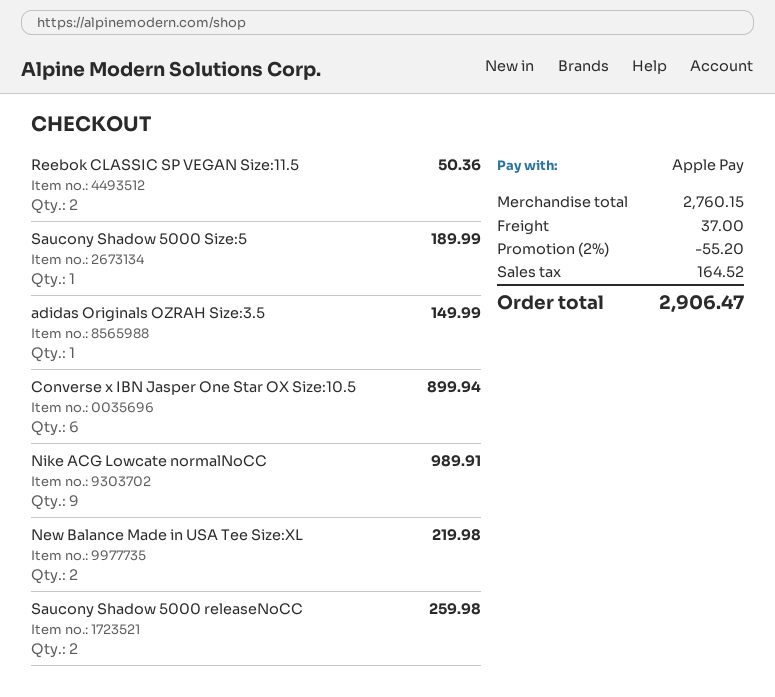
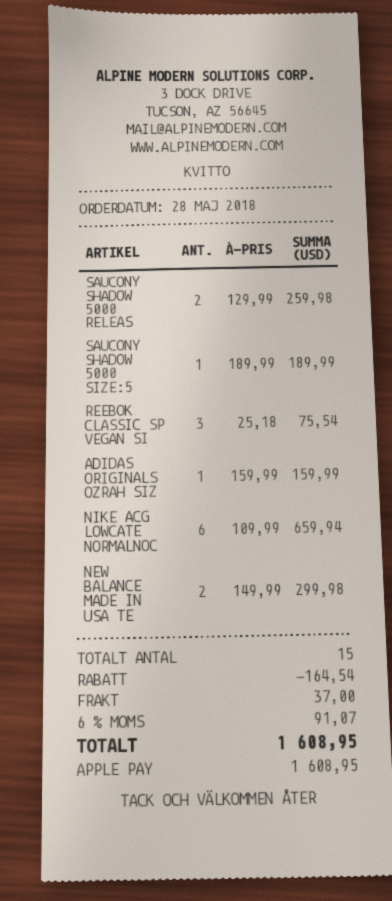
Reebok CLASSIC SP VEGAN Size:11.5: 2 for 50.36 -> 3 for 75.54
adidas Originals OZRAH Size:3.5: 1 for 149.99 -> 1 for 159.99
Converse x IBN Jasper One Star OX Size:10.5: 6 for 899.94 -> none
Nike ACG Lowcate normalNoCC: 9 for 989.91 -> 6 for 659.94
New Balance Made in USA Tee Size:XL: 2 for 219.98 -> 2 for 299.98
discount: 55.20 -> 164.54
tax: 164.52 -> 91.07
total: 2906.47 -> 1608.95

